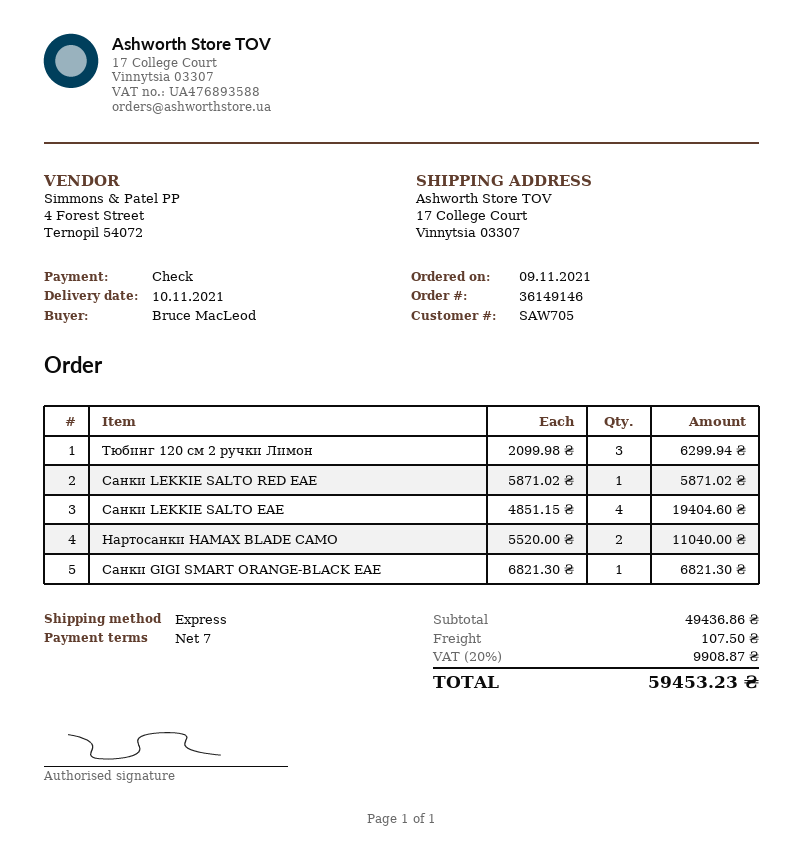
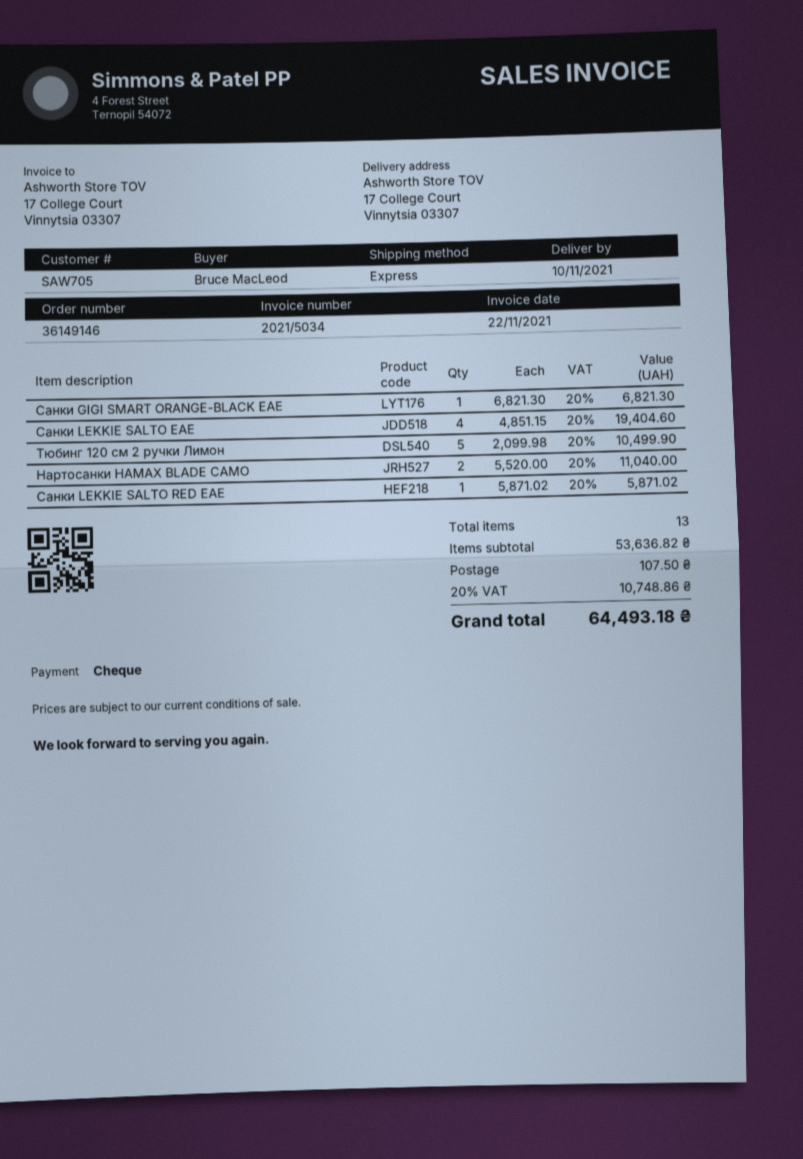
Тюбинг 120 см 2 ручки Лимон: 3 x 2099.98 = 6299.94 -> 5 x 2099.98 = 10499.90
subtotal: 49436.86 -> 53636.82
tax: 20% = 9908.87 -> 20% = 10748.86
total: 59453.23 -> 64493.18

